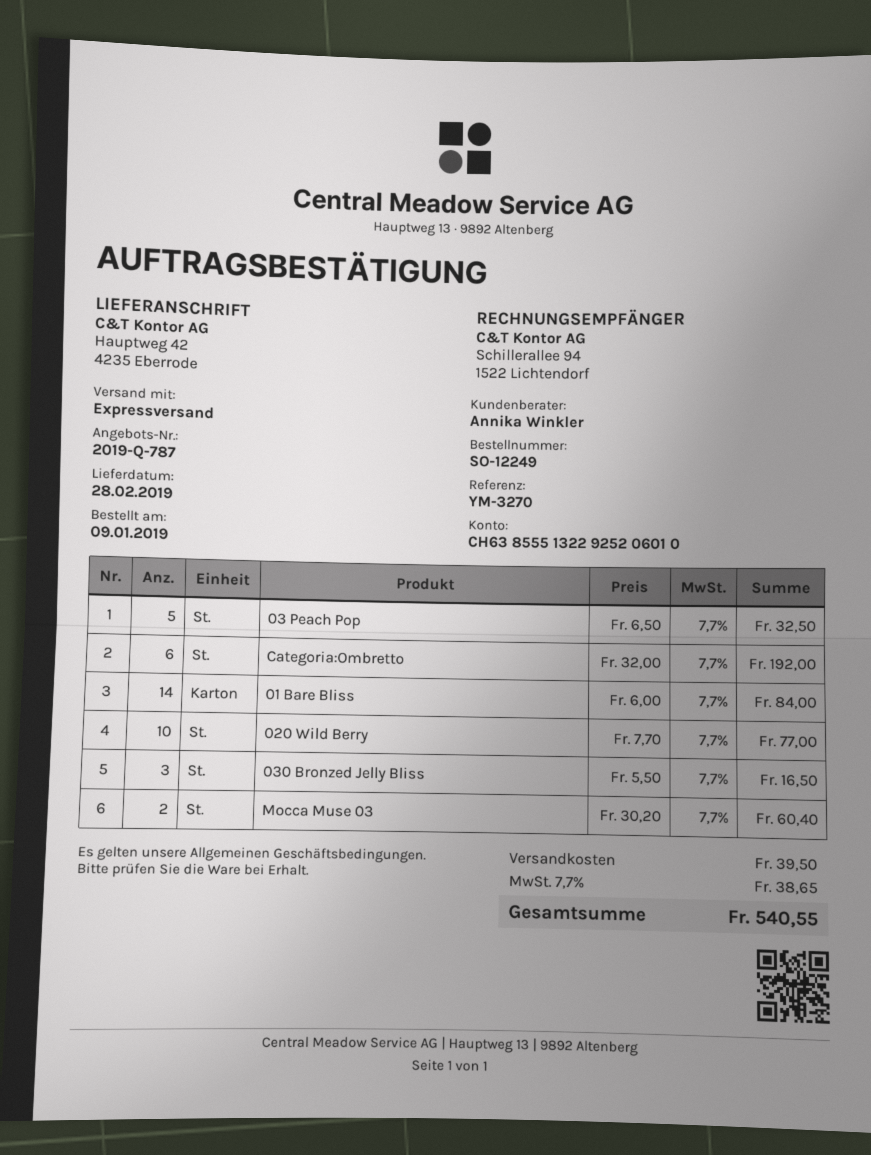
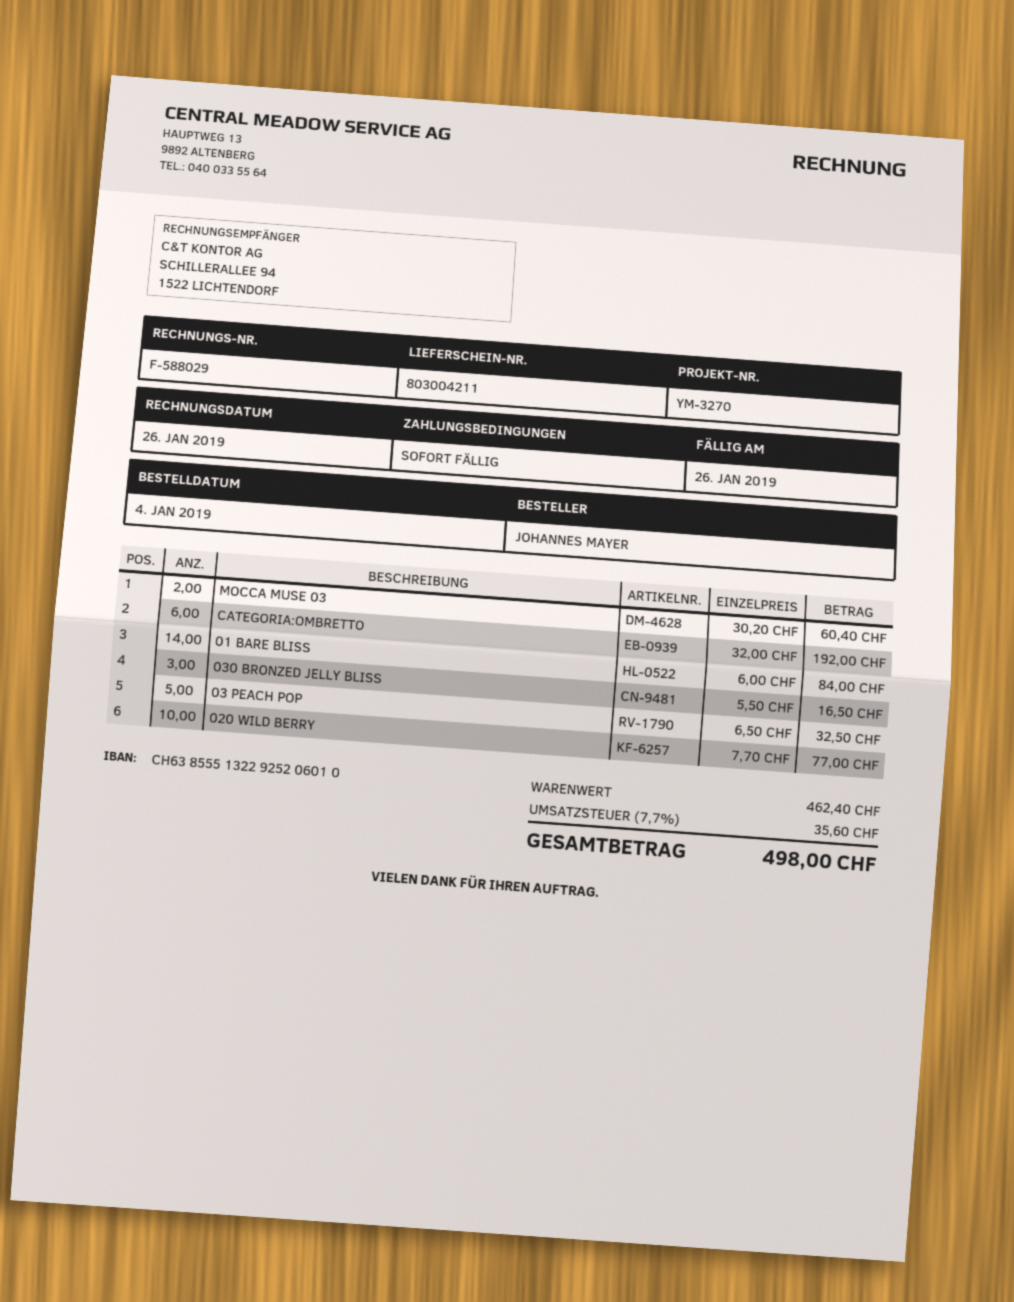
order date: 2019-01-09 -> 2019-01-04
shipping: 39.50 -> none
tax: 7.7% = 38.65 -> 7.7% = 35.60
total: 540.55 -> 498.00

